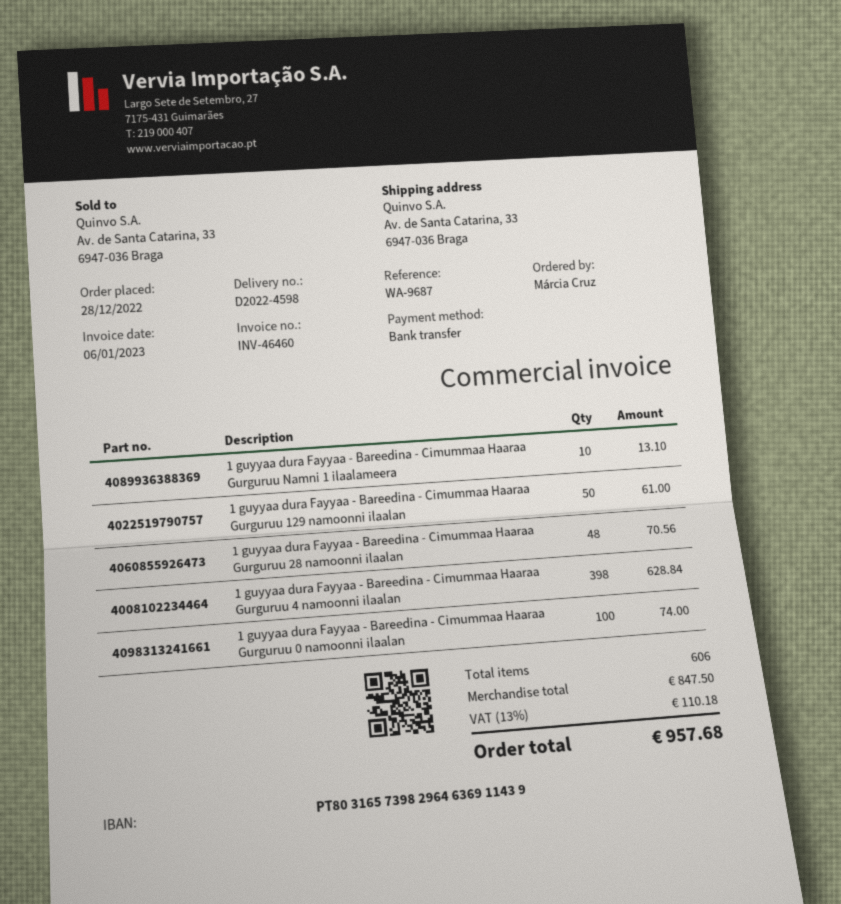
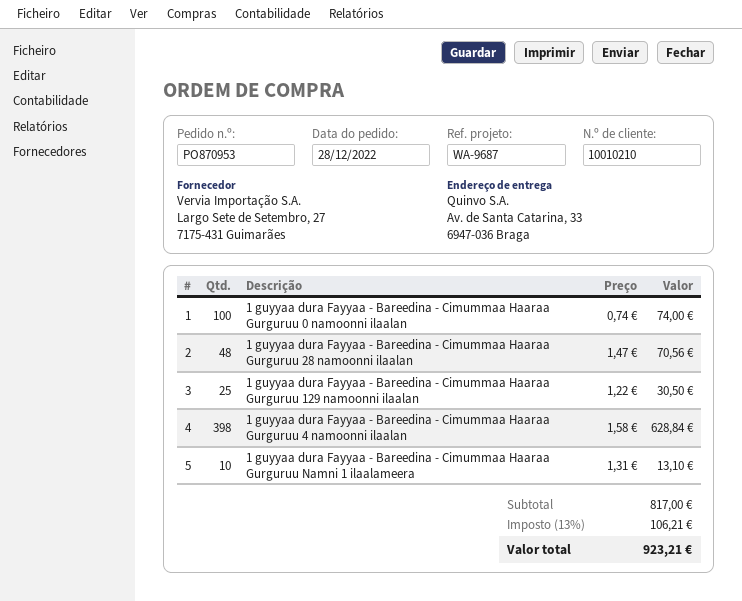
1 guyyaa dura Fayyaa - Bareedina - Cimummaa Haaraa Gurguruu 129 namoonni ilaalan: 50 for 61.00 -> 25 for 30.50
subtotal: 847.50 -> 817.00
tax: 13% = 110.18 -> 13% = 106.21
total: 957.68 -> 923.21

